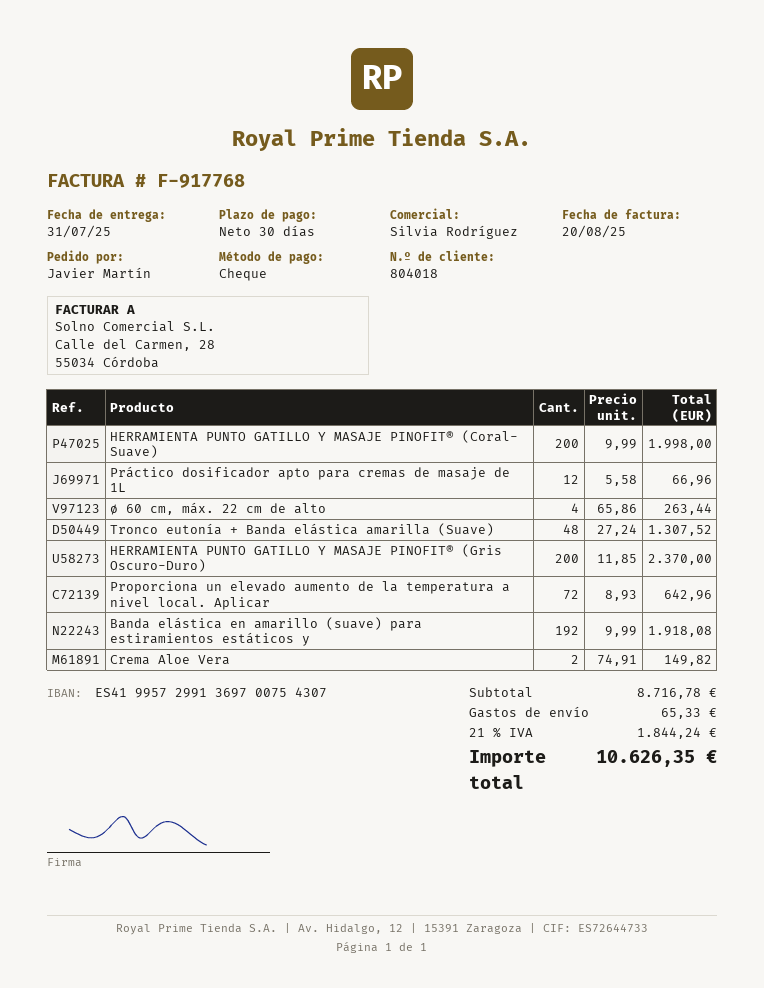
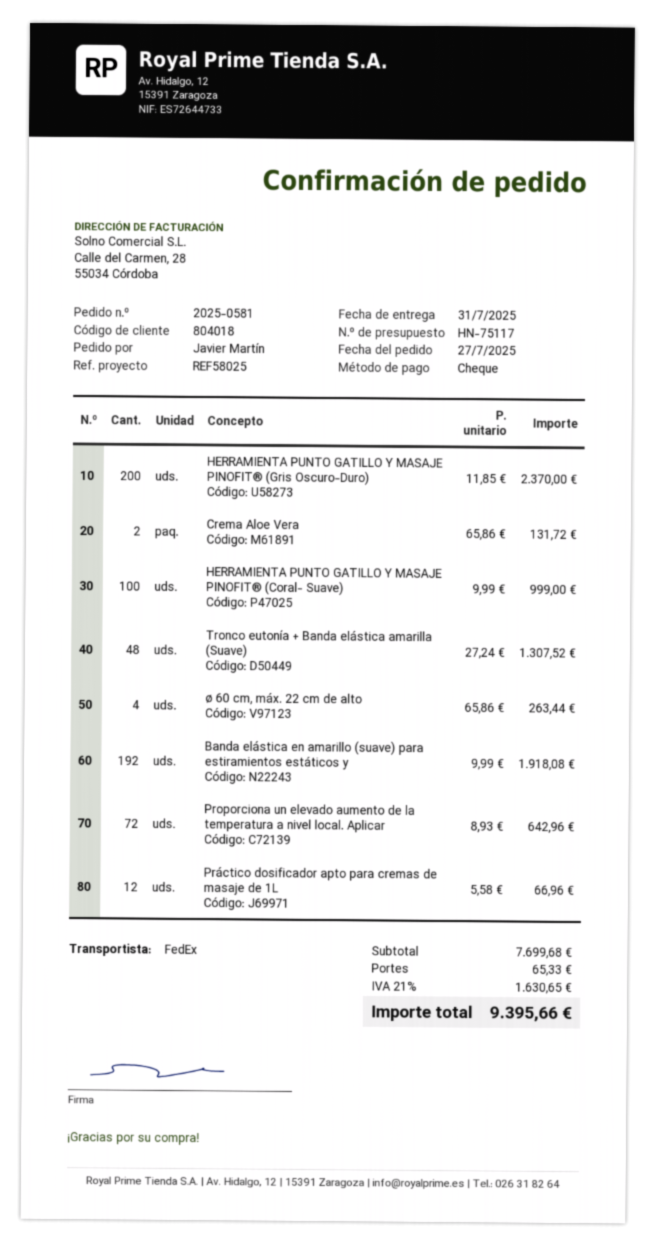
HERRAMIENTA PUNTO GATILLO Y MASAJE PINOFIT® (Coral- Suave): 200 x 9.99 = 1998.00 -> 100 x 9.99 = 999.00
Crema Aloe Vera: 2 x 74.91 = 149.82 -> 2 x 65.86 = 131.72
subtotal: 8716.78 -> 7699.68
tax: 21% = 1844.24 -> 21% = 1630.65
total: 10626.35 -> 9395.66

